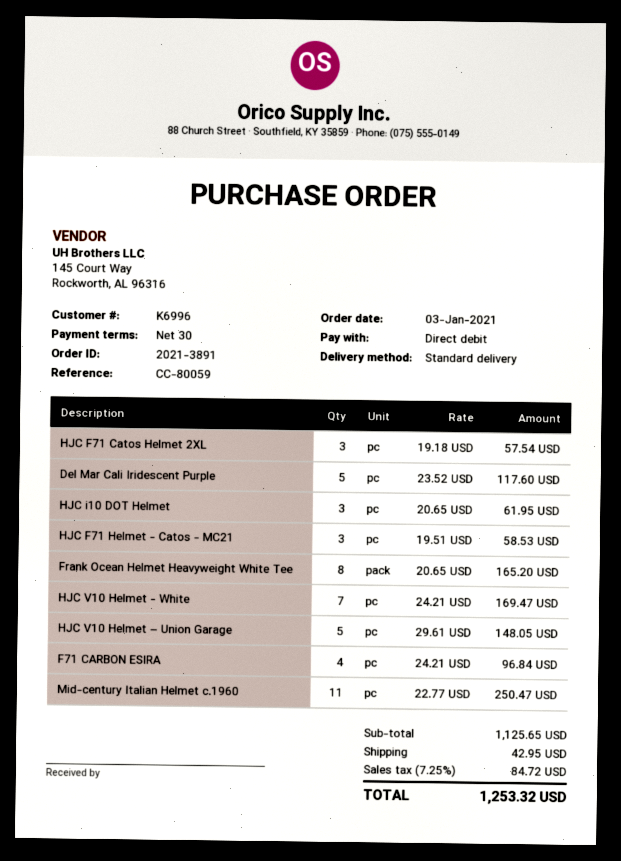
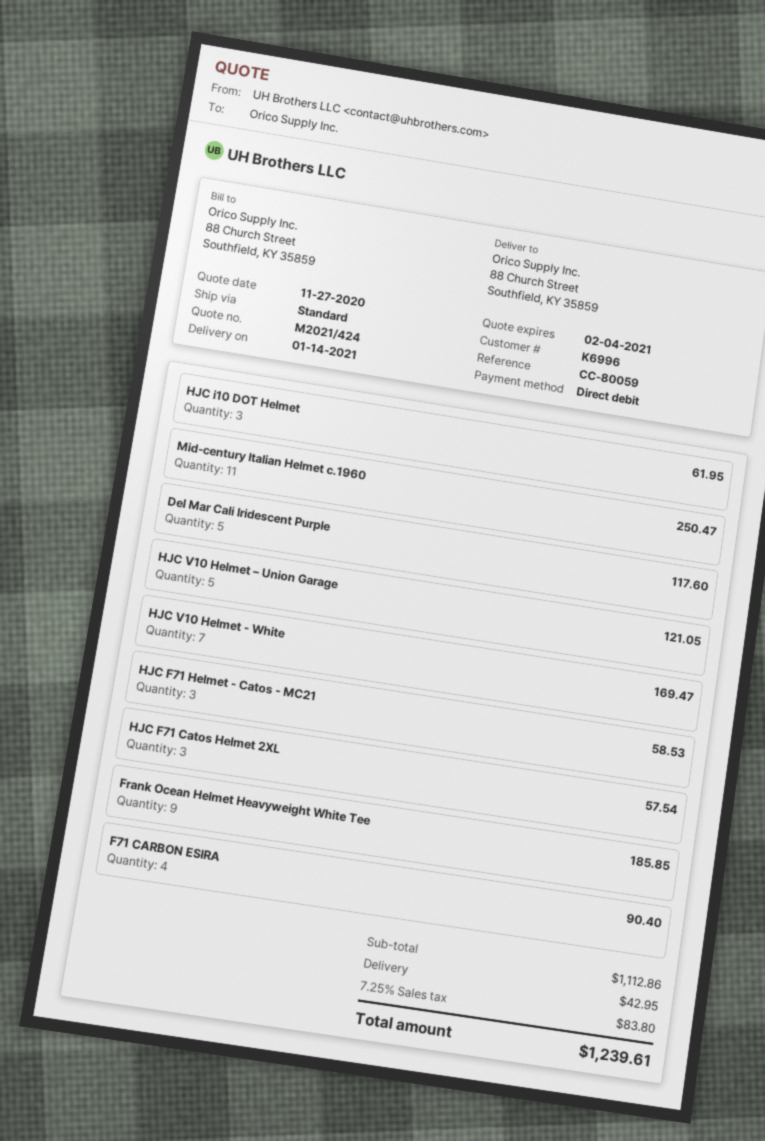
Frank Ocean Helmet Heavyweight White Tee: 8 for 165.20 -> 9 for 185.85
HJC V10 Helmet – Union Garage: 5 for 148.05 -> 5 for 121.05
F71 CARBON ESIRA: 4 for 96.84 -> 4 for 90.40
subtotal: 1125.65 -> 1112.86
tax: 7.25% = 84.72 -> 7.25% = 83.80
total: 1253.32 -> 1239.61

